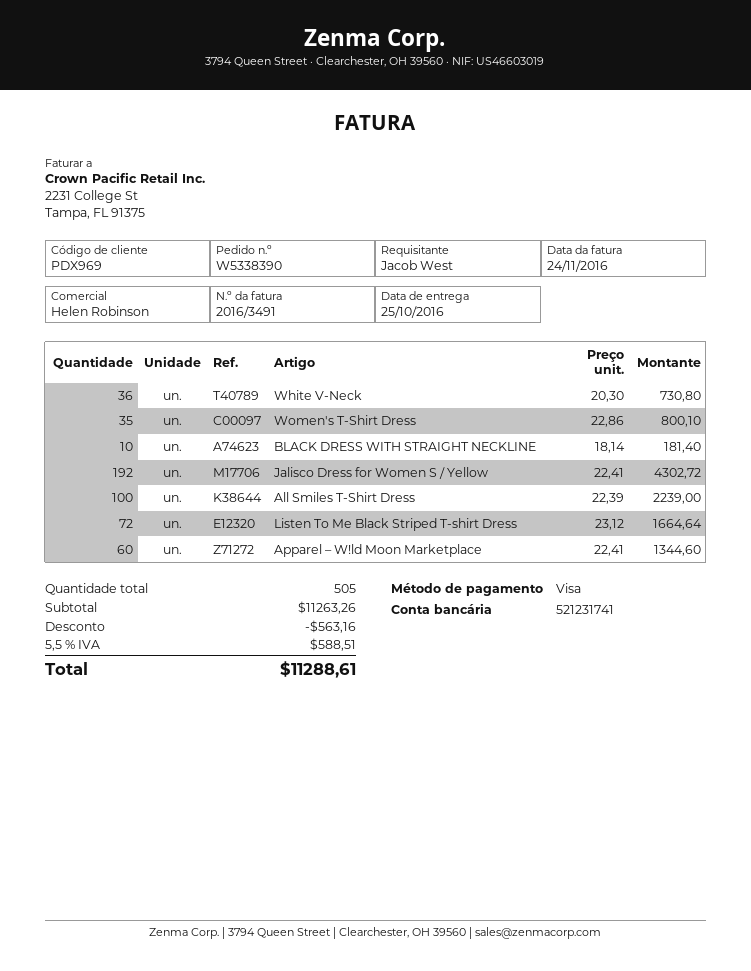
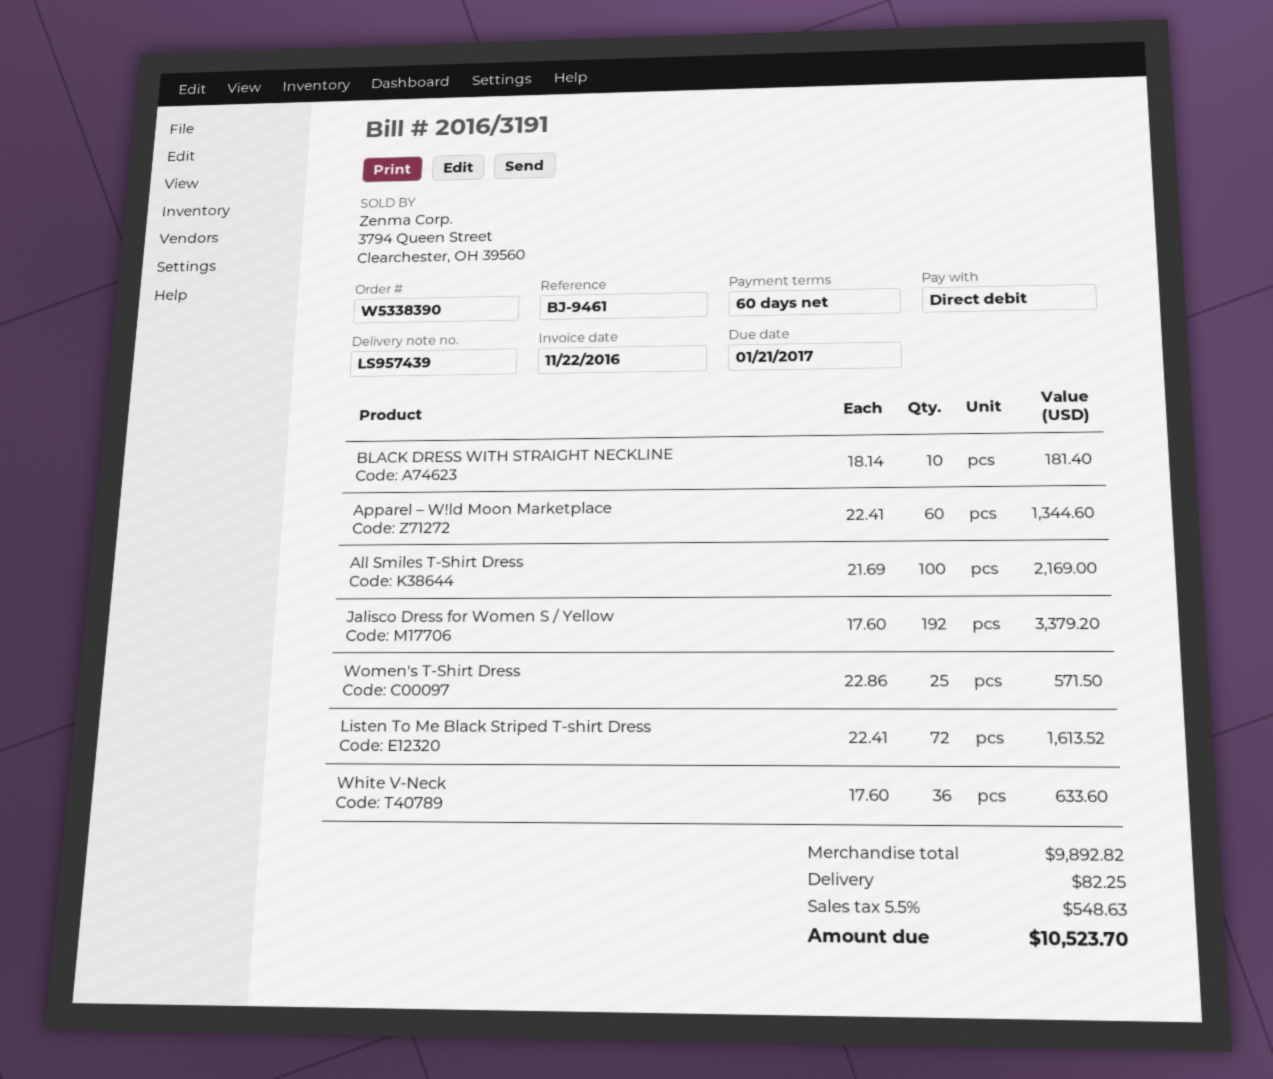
invoice number: 2016/3491 -> 2016/3191
invoice date: 2016-11-24 -> 2016-11-22
payment method: Visa -> direct debit
White V-Neck: 36 x 20.30 = 730.80 -> 36 x 17.60 = 633.60
Women's T-Shirt Dress: 35 x 22.86 = 800.10 -> 25 x 22.86 = 571.50
Jalisco Dress for Women S / Yellow: 192 x 22.41 = 4302.72 -> 192 x 17.60 = 3379.20
All Smiles T-Shirt Dress: 100 x 22.39 = 2239.00 -> 100 x 21.69 = 2169.00
Listen To Me Black Striped T-shirt Dress: 72 x 23.12 = 1664.64 -> 72 x 22.41 = 1613.52
subtotal: 11263.26 -> 9892.82
discount: 563.16 -> none
shipping: none -> 82.25
tax: 5.5% = 588.51 -> 5.5% = 548.63
total: 11288.61 -> 10523.70

